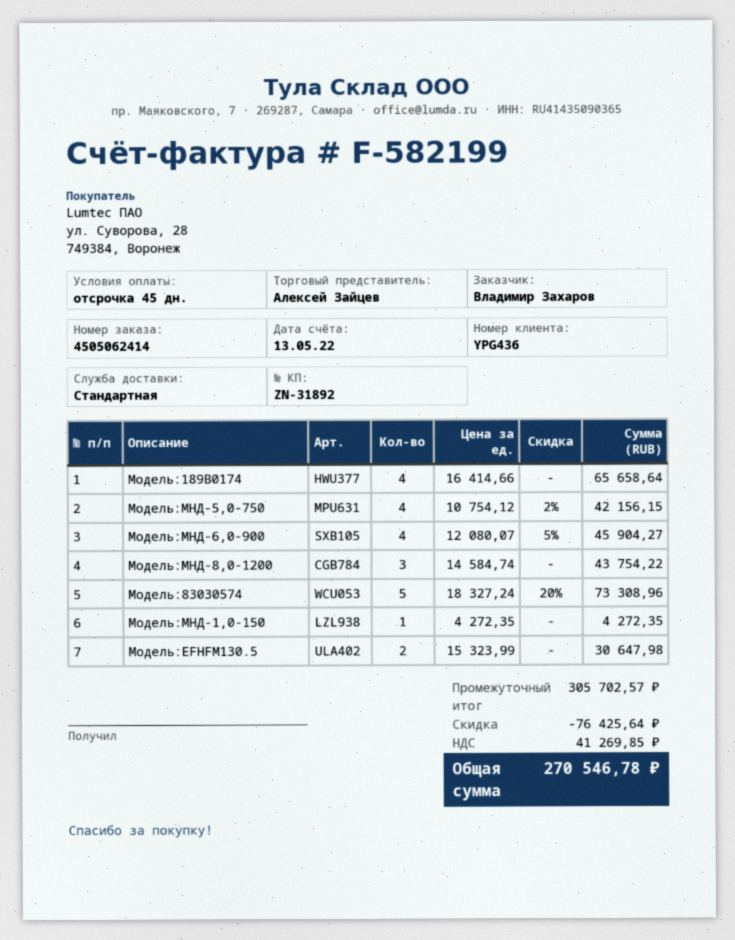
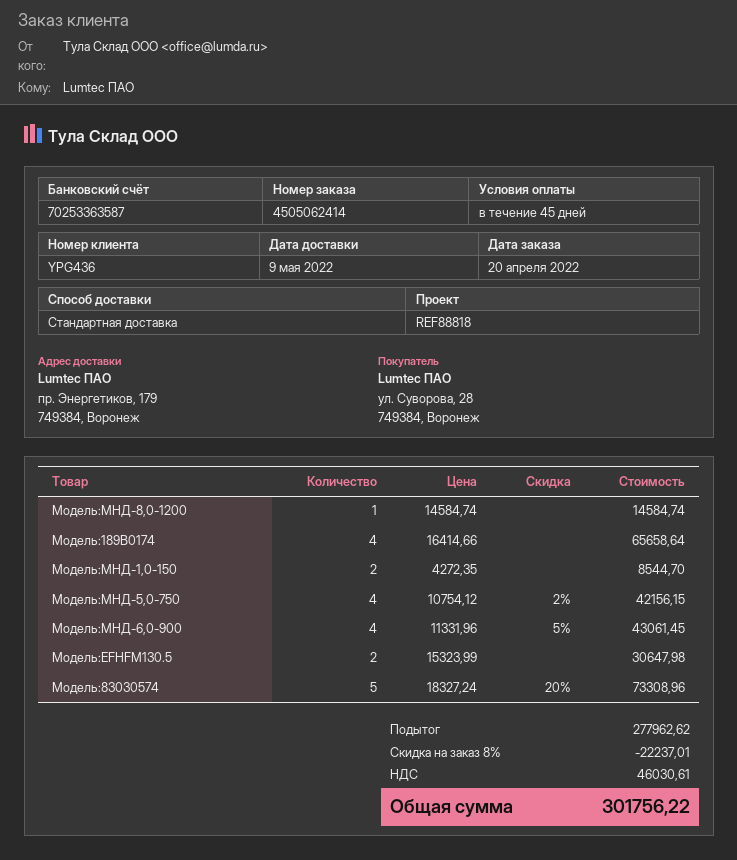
Модель:МНД-6,0-900: 4 x 12080.07 - 5% = 45904.27 -> 4 x 11331.96 - 5% = 43061.45
Модель:МНД-8,0-1200: 3 x 14584.74 = 43754.22 -> 1 x 14584.74 = 14584.74
Модель:МНД-1,0-150: 1 x 4272.35 = 4272.35 -> 2 x 4272.35 = 8544.70
subtotal: 305702.57 -> 277962.62
discount: 76425.64 -> 22237.01
tax: 41269.85 -> 46030.61
total: 270546.78 -> 301756.22

